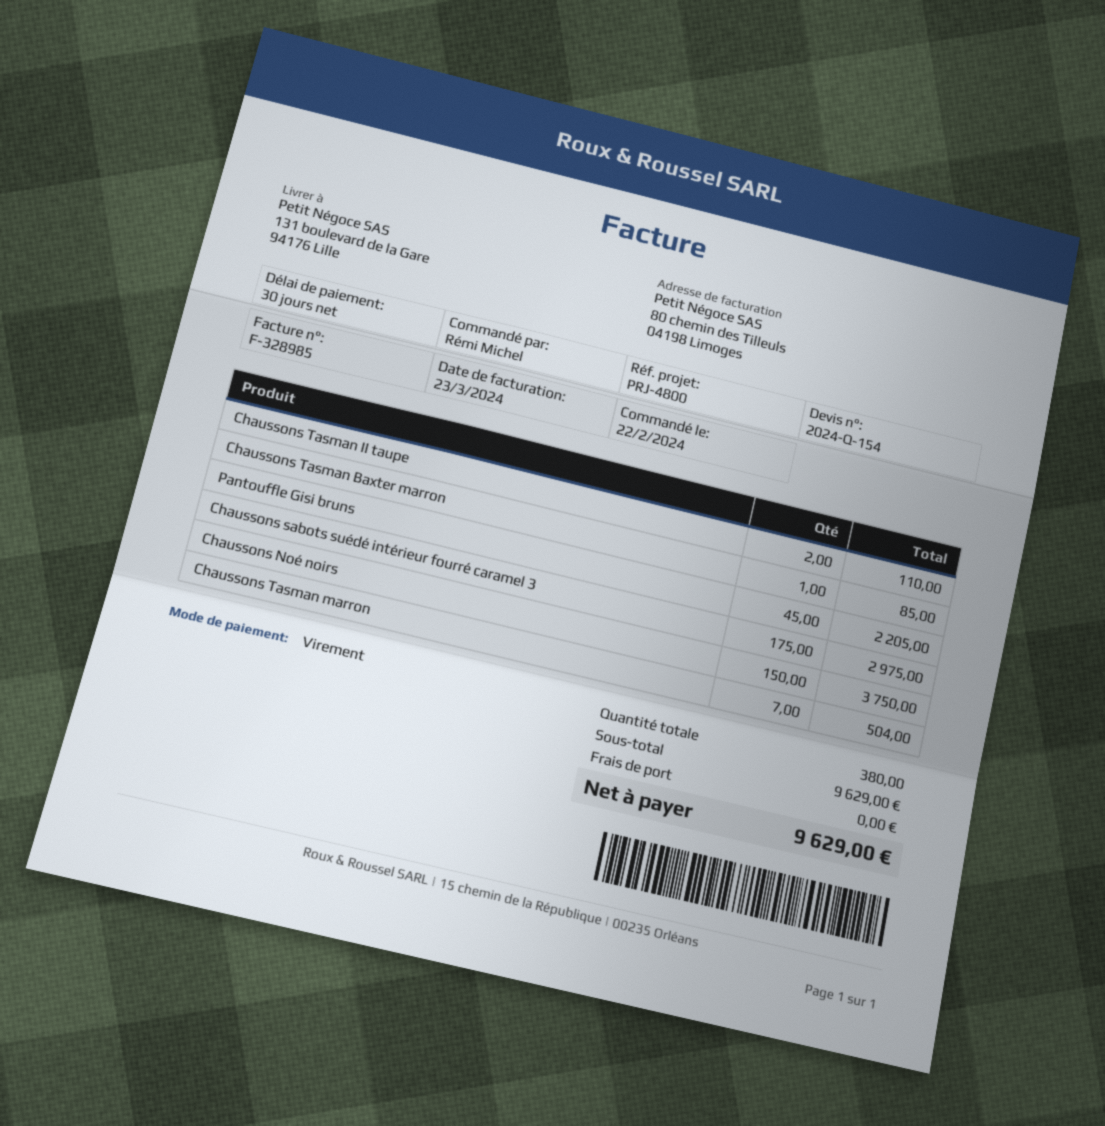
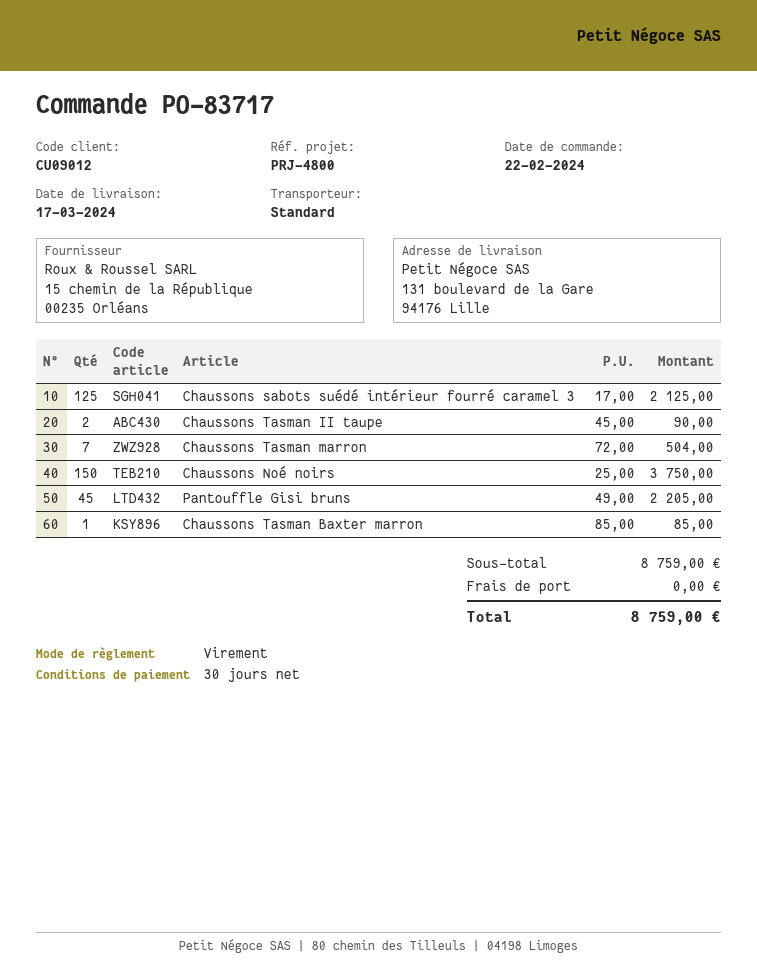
Chaussons Tasman II taupe: 2 for 110.00 -> 2 for 90.00
Chaussons sabots suédé intérieur fourré caramel 3: 175 for 2975.00 -> 125 for 2125.00
subtotal: 9629.00 -> 8759.00
total: 9629.00 -> 8759.00

